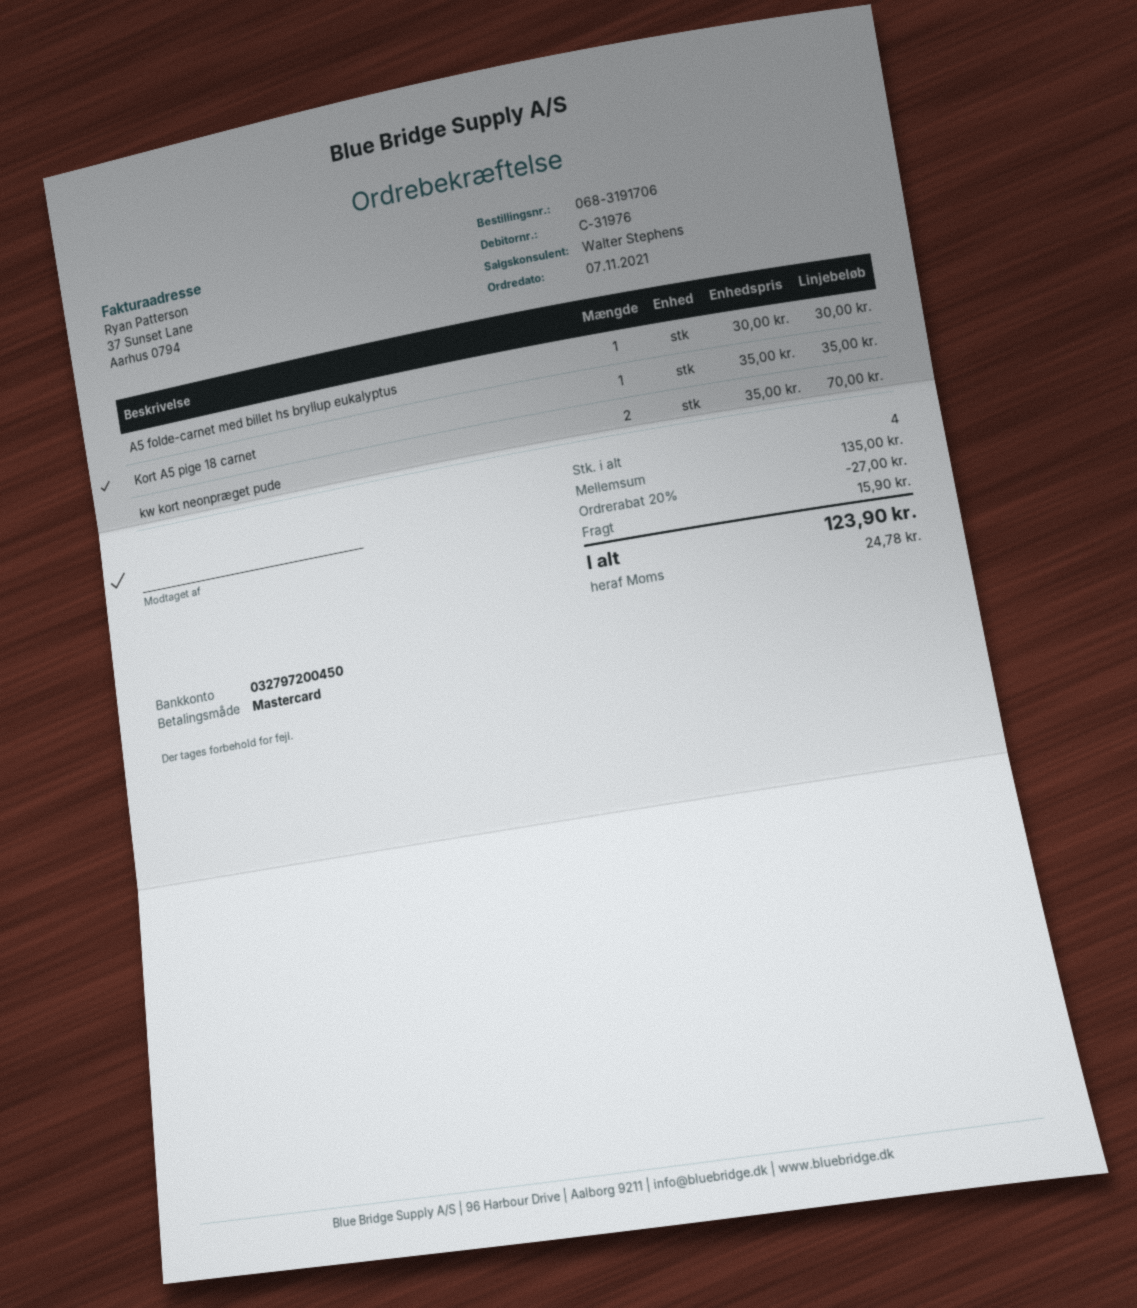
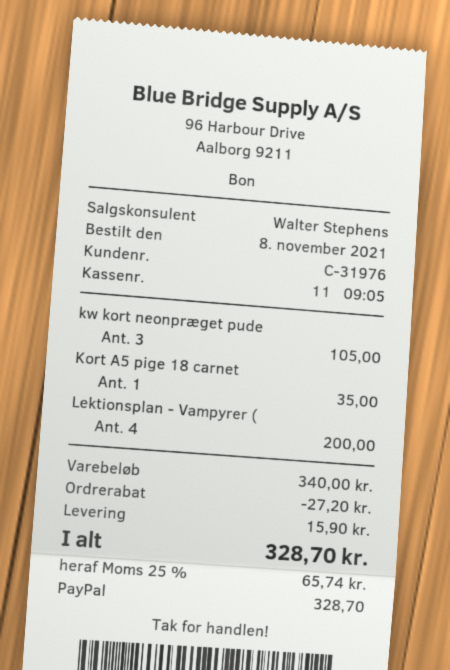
order date: 2021-11-07 -> 2021-11-08
payment method: Mastercard -> PayPal
A5 folde-carnet med billet hs bryllup eukalyptus: 1 for 30.00 -> none
kw kort neonpræget pude: 2 for 70.00 -> 3 for 105.00
Lektionsplan - Vampyrer (: none -> 4 for 200.00
subtotal: 135.00 -> 340.00
discount: 27.00 -> 27.20
tax: 24.78 -> 65.74
total: 123.90 -> 328.70

